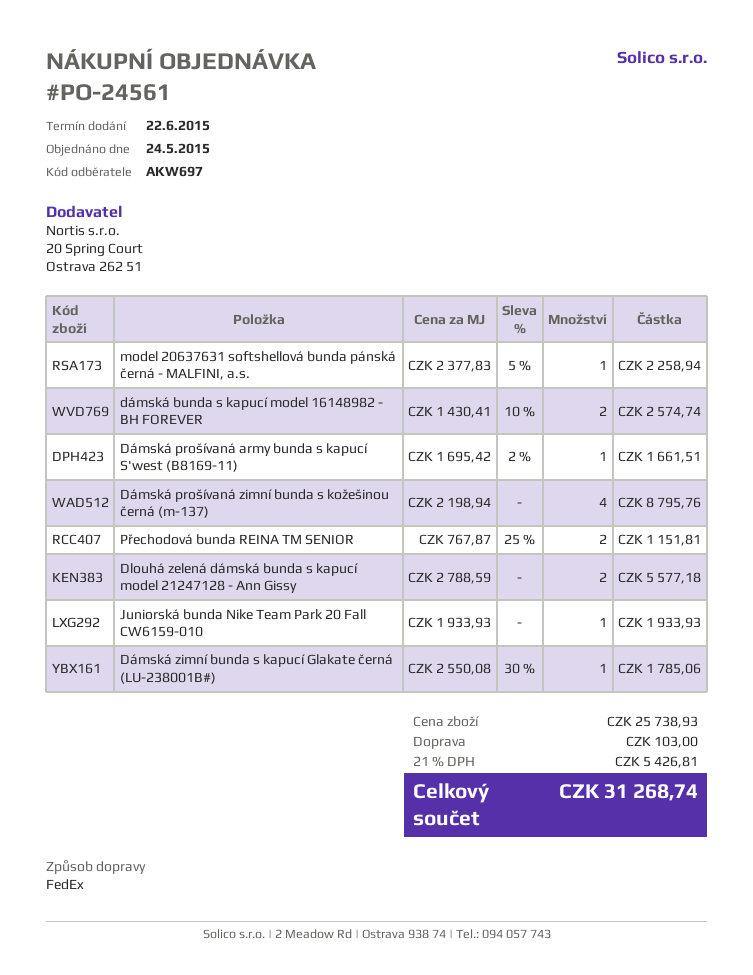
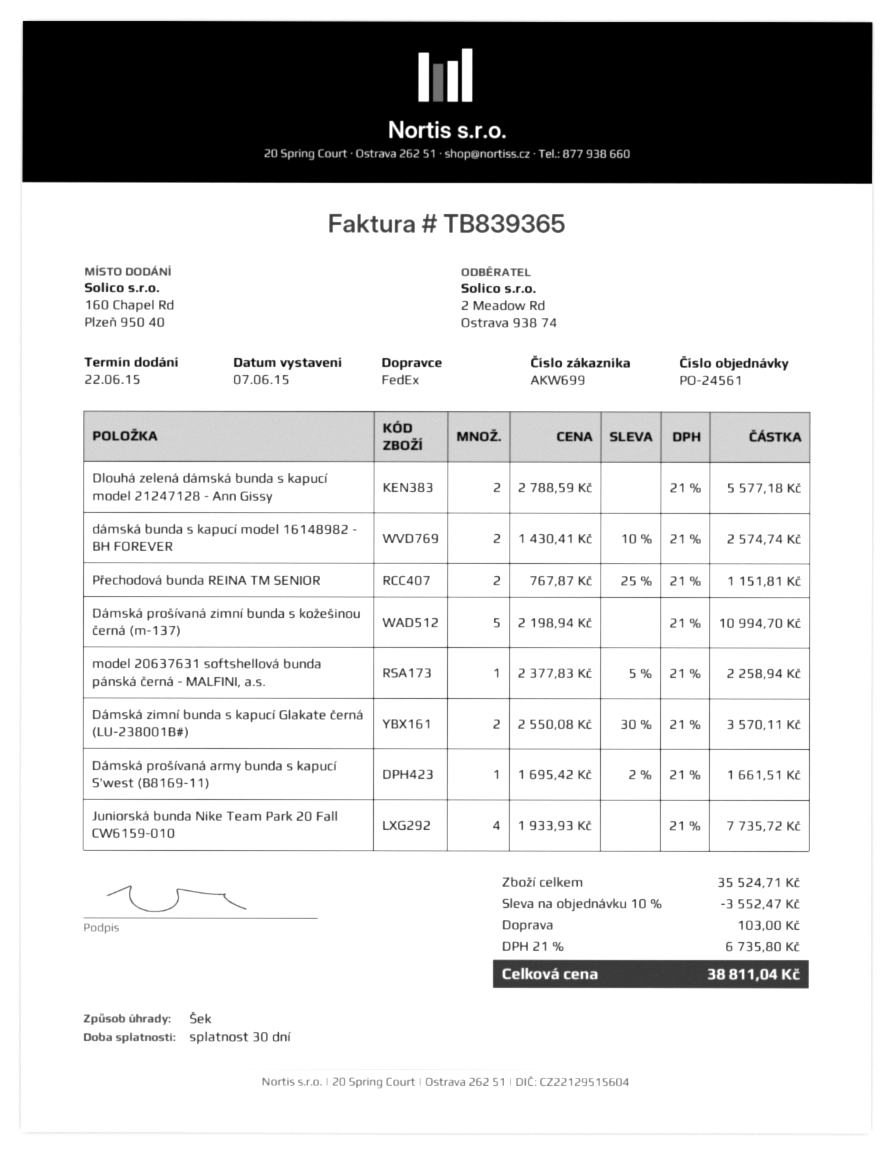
customer number: AKW697 -> AKW699
Dámská prošívaná zimní bunda s kožešinou černá (m-137): 4 x 2198.94 = 8795.76 -> 5 x 2198.94 = 10994.70
Juniorská bunda Nike Team Park 20 Fall CW6159-010: 1 x 1933.93 = 1933.93 -> 4 x 1933.93 = 7735.72
Dámská zimní bunda s kapucí Glakate černá (LU-238001B#): 1 x 2550.08 - 30% = 1785.06 -> 2 x 2550.08 - 30% = 3570.11
subtotal: 25738.93 -> 35524.71
discount: none -> 10% = 3552.47
tax: 21% = 5426.81 -> 21% = 6735.80
total: 31268.74 -> 38811.04

